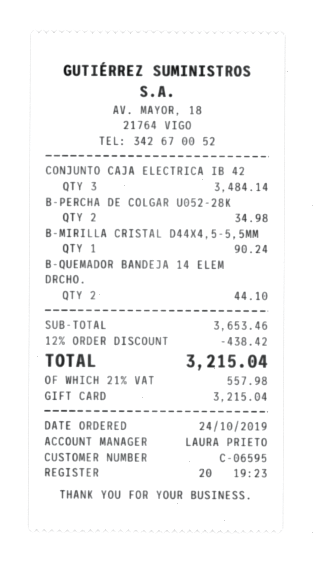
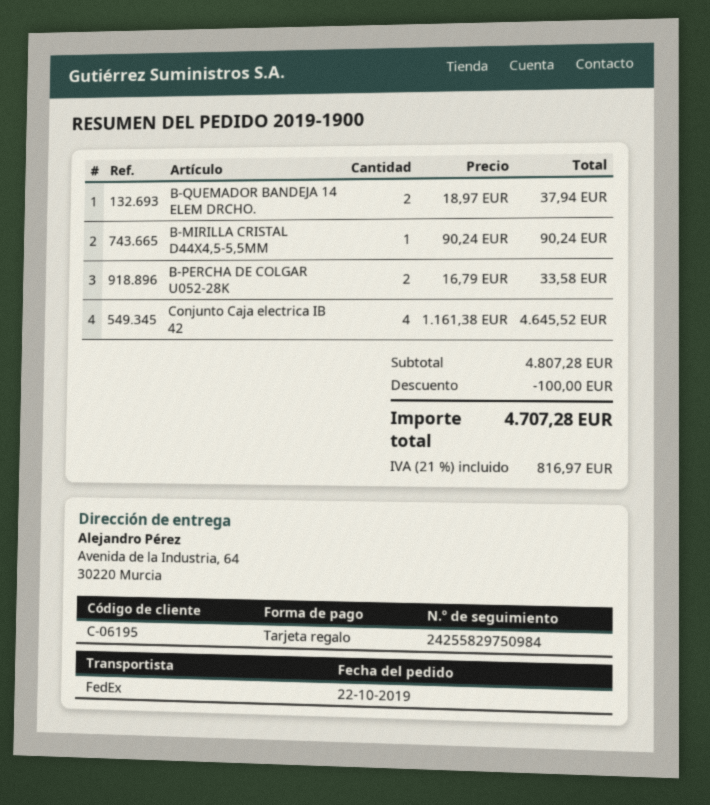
order date: 2019-10-24 -> 2019-10-22
customer number: C-06595 -> C-06195
CONJUNTO CAJA ELECTRICA IB 42: 3 for 3484.14 -> 4 for 4645.52
B-PERCHA DE COLGAR U052-28K: 2 for 34.98 -> 2 for 33.58
B-QUEMADOR BANDEJA 14 ELEM DRCHO.: 2 for 44.10 -> 2 for 37.94
subtotal: 3653.46 -> 4807.28
discount: 438.42 -> 100.00
tax: 21% = 557.98 -> 21% = 816.97
total: 3215.04 -> 4707.28

